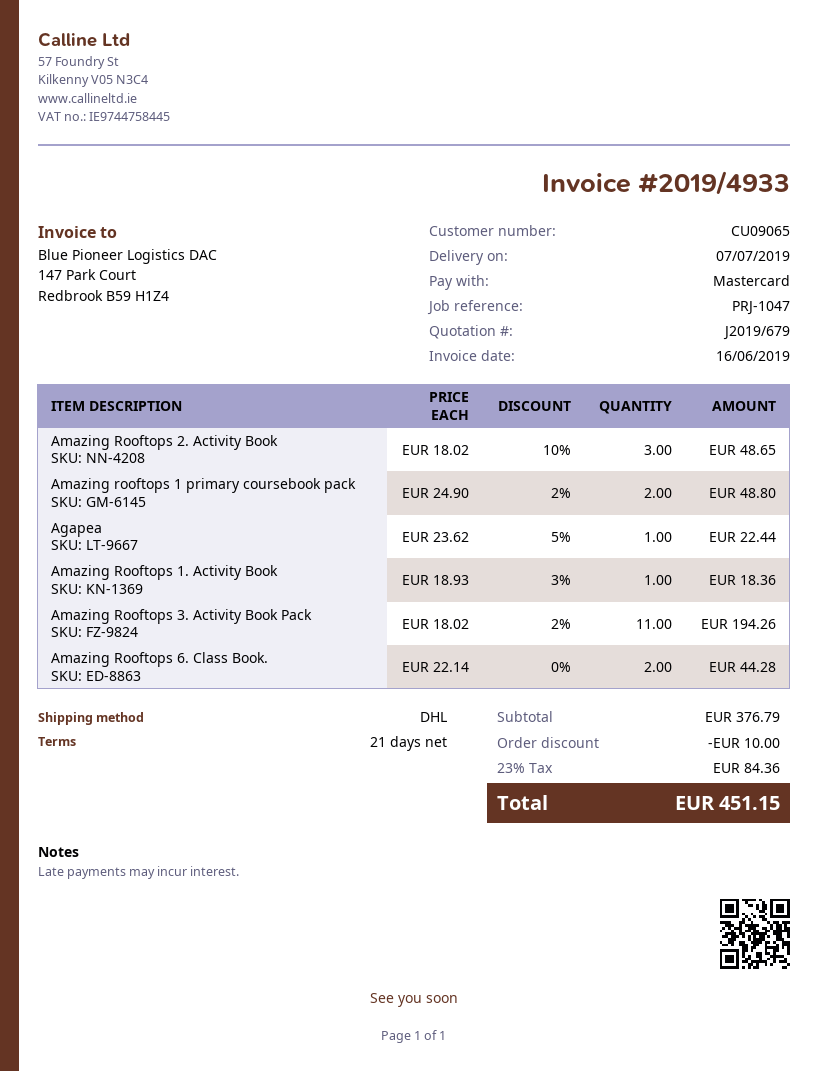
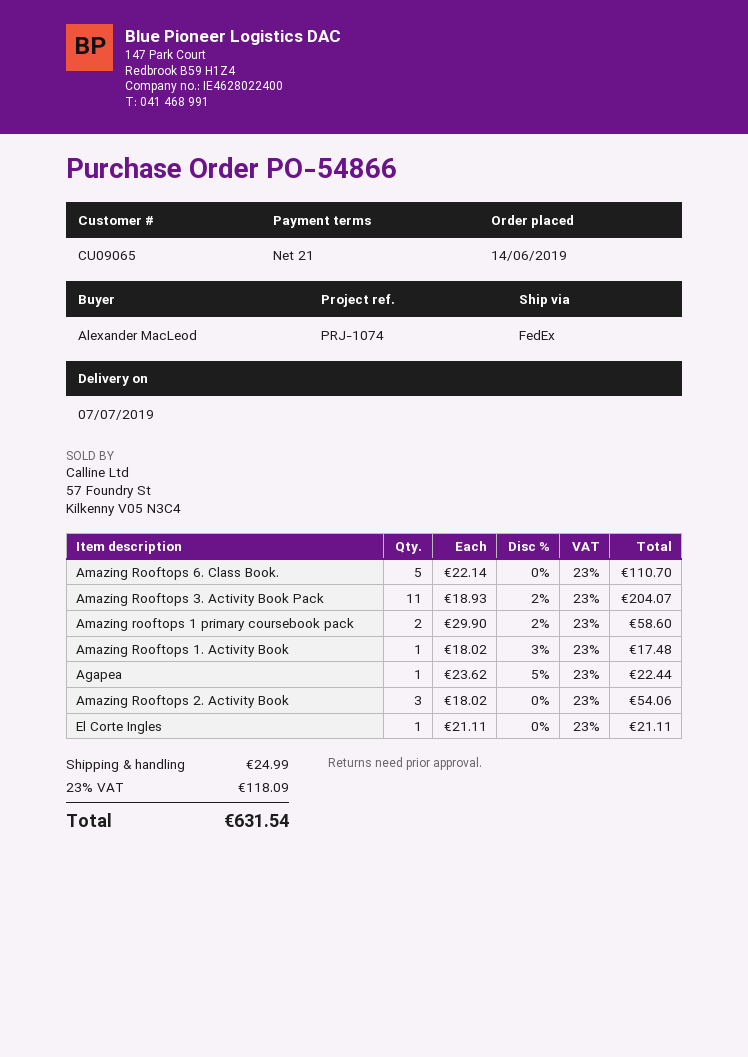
reference: PRJ-1047 -> PRJ-1074
shipping method: DHL -> FedEx
Amazing Rooftops 2. Activity Book: 3 x 18.02 - 10% = 48.65 -> 3 x 18.02 = 54.06
Amazing rooftops 1 primary coursebook pack: 2 x 24.90 - 2% = 48.80 -> 2 x 29.90 - 2% = 58.60
Amazing Rooftops 1. Activity Book: 1 x 18.93 - 3% = 18.36 -> 1 x 18.02 - 3% = 17.48
Amazing Rooftops 3. Activity Book Pack: 11 x 18.02 - 2% = 194.26 -> 11 x 18.93 - 2% = 204.07
Amazing Rooftops 6. Class Book.: 2 x 22.14 = 44.28 -> 5 x 22.14 = 110.70
El Corte Ingles: none -> 1 x 21.11 = 21.11
discount: 10.00 -> none
shipping: none -> 24.99
tax: 23% = 84.36 -> 23% = 118.09
total: 451.15 -> 631.54

